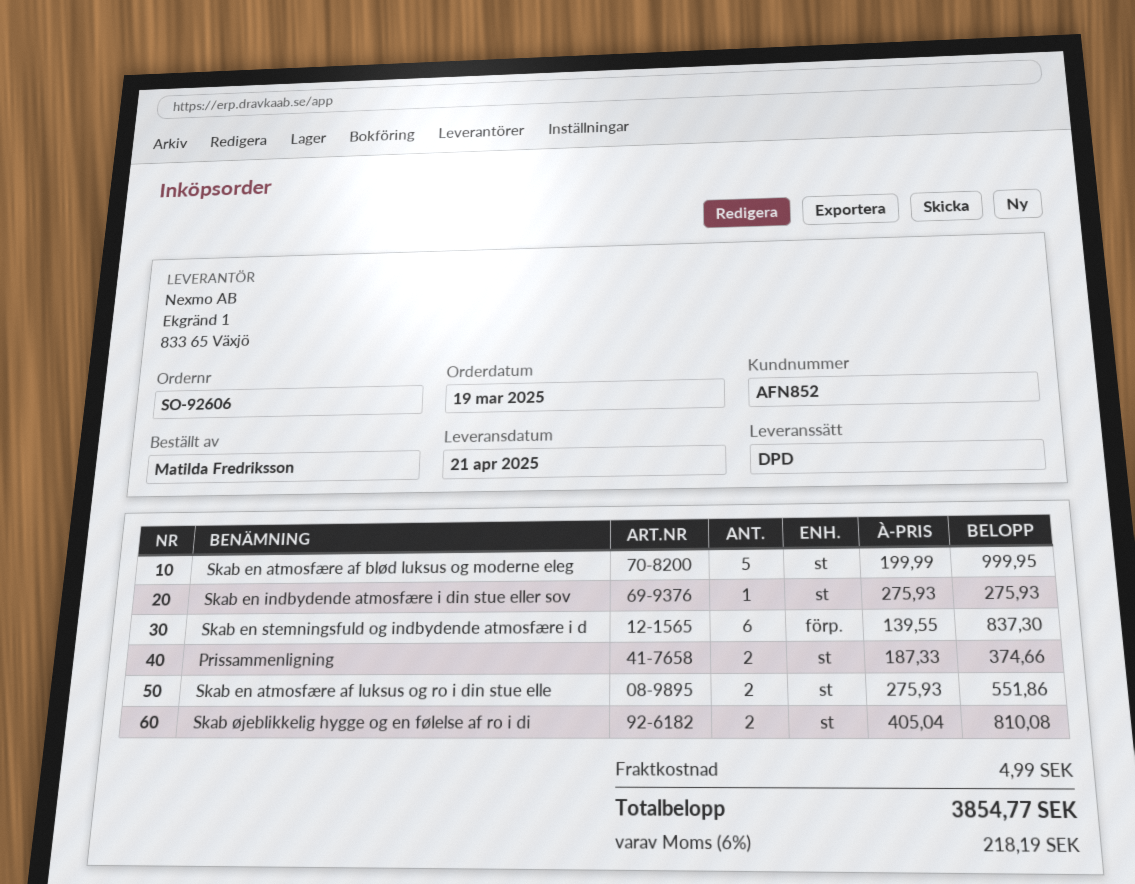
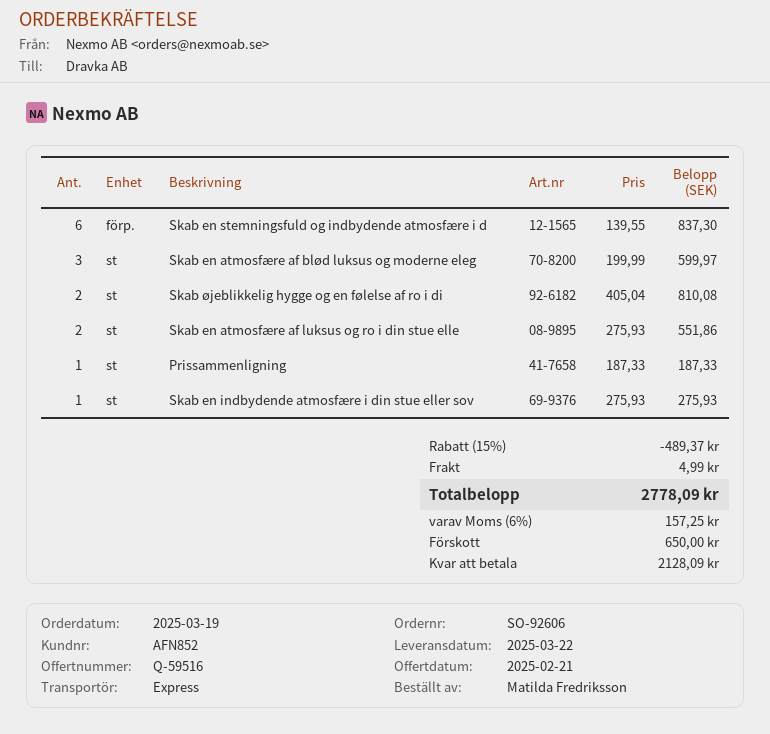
delivery date: 2025-04-21 -> 2025-03-22
shipping method: DPD -> express
Skab en atmosfære af blød luksus og moderne eleg: 5 x 199.99 = 999.95 -> 3 x 199.99 = 599.97
Prissammenligning: 2 x 187.33 = 374.66 -> 1 x 187.33 = 187.33
discount: none -> 15% = 489.37
tax: 6% = 218.19 -> 6% = 157.25
total: 3854.77 -> 2778.09

